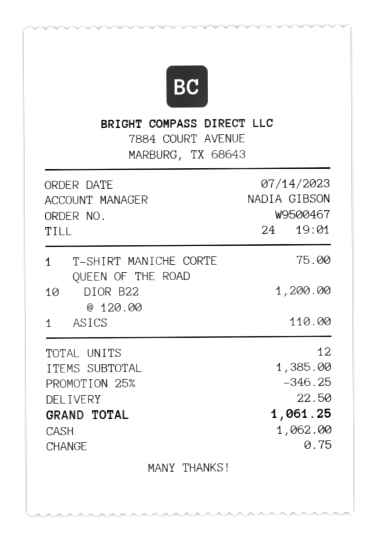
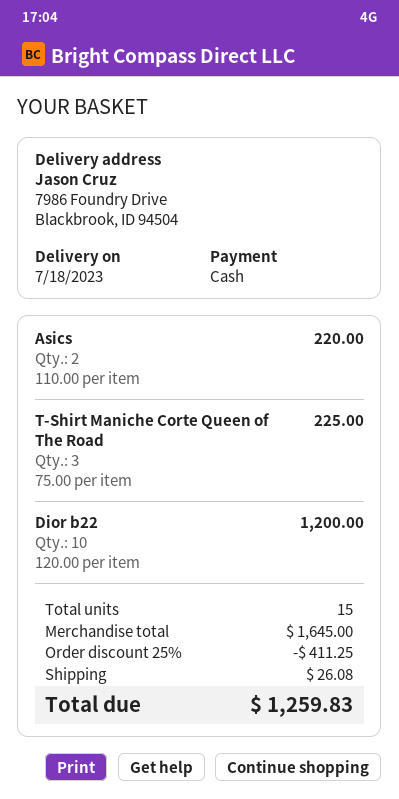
T-SHIRT MANICHE CORTE QUEEN OF THE ROAD: 1 x 75.00 = 75.00 -> 3 x 75.00 = 225.00
ASICS: 1 x 110.00 = 110.00 -> 2 x 110.00 = 220.00
total quantity: 12 -> 15
subtotal: 1385.00 -> 1645.00
discount: 25% = 346.25 -> 25% = 411.25
shipping: 22.50 -> 26.08
total: 1061.25 -> 1259.83

